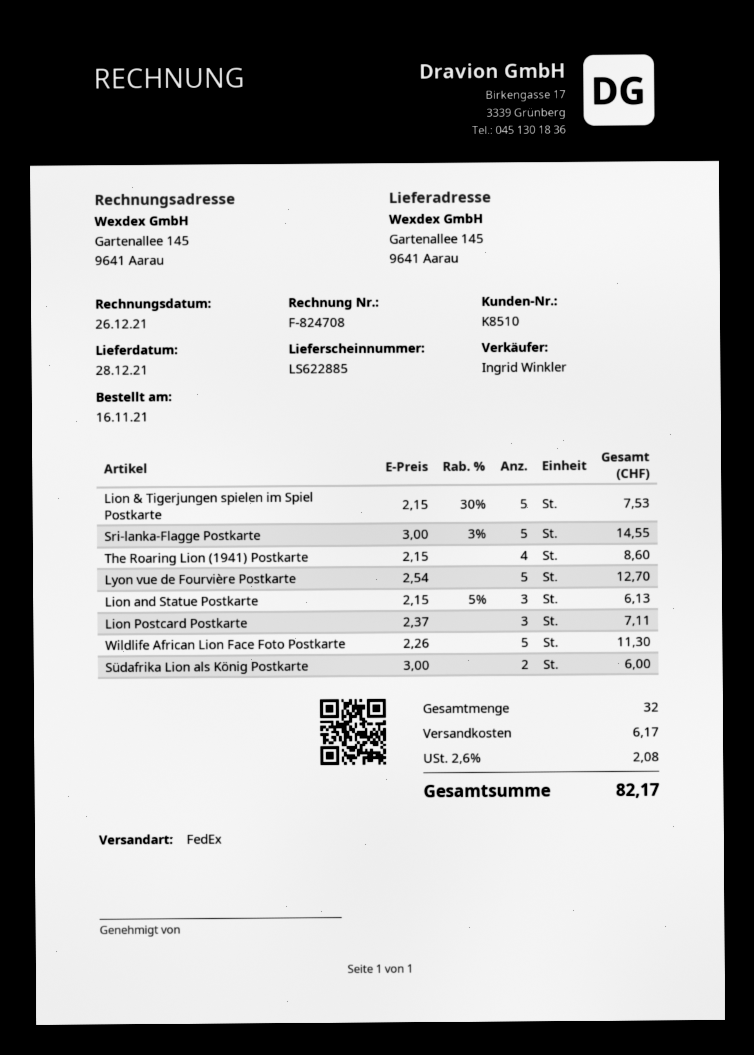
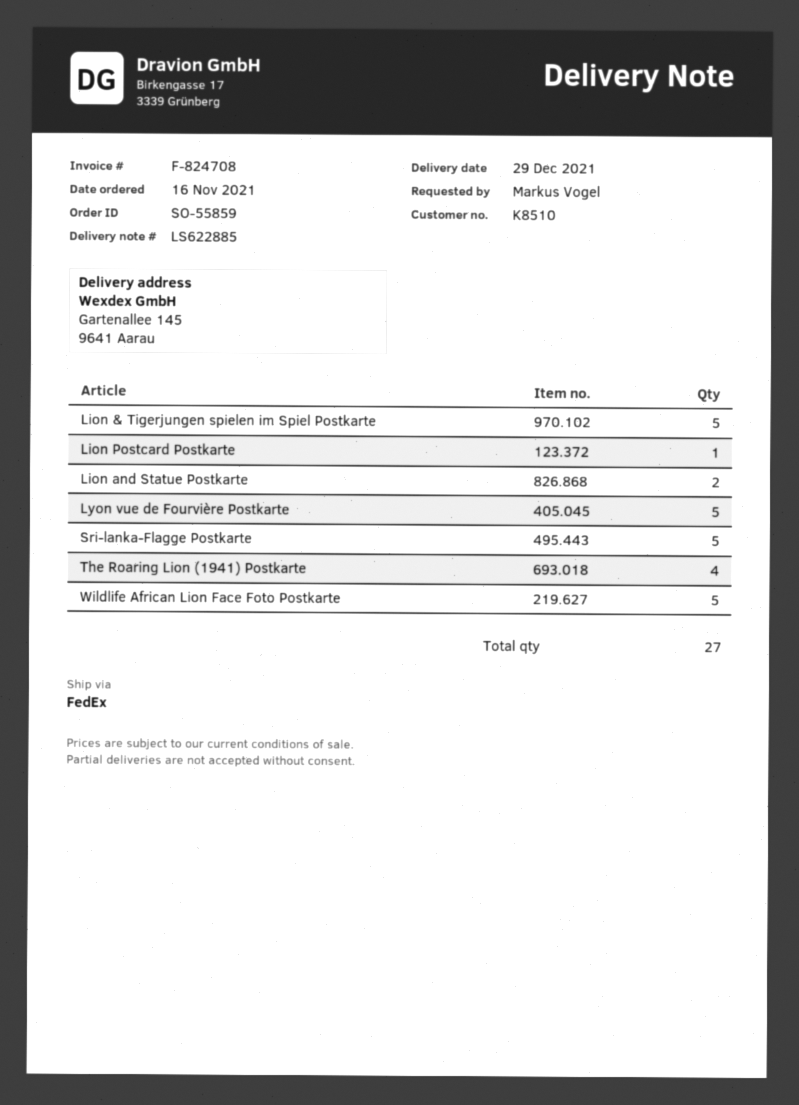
delivery date: 2021-12-28 -> 2021-12-29
Lion and Statue Postkarte: 3 -> 2
Lion Postcard Postkarte: 3 -> 1
Südafrika Lion als König Postkarte: 2 -> none
total quantity: 32 -> 27

